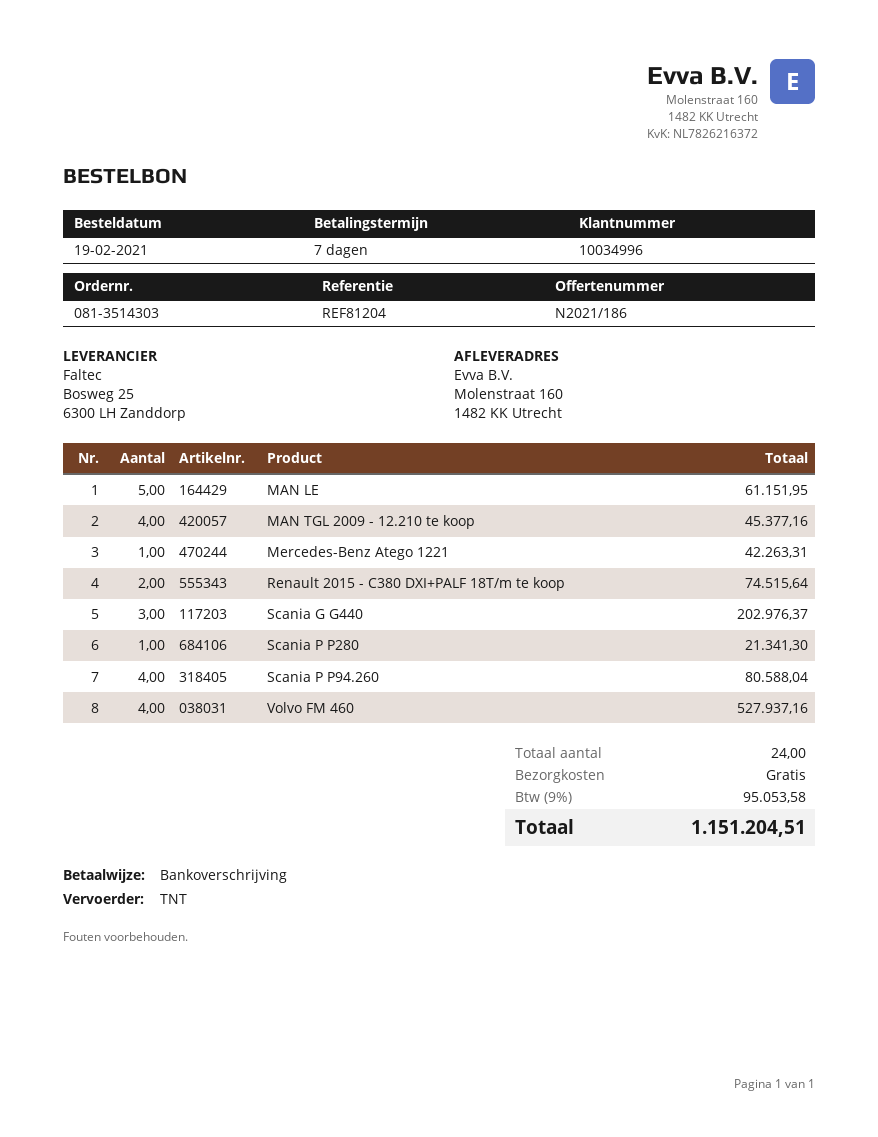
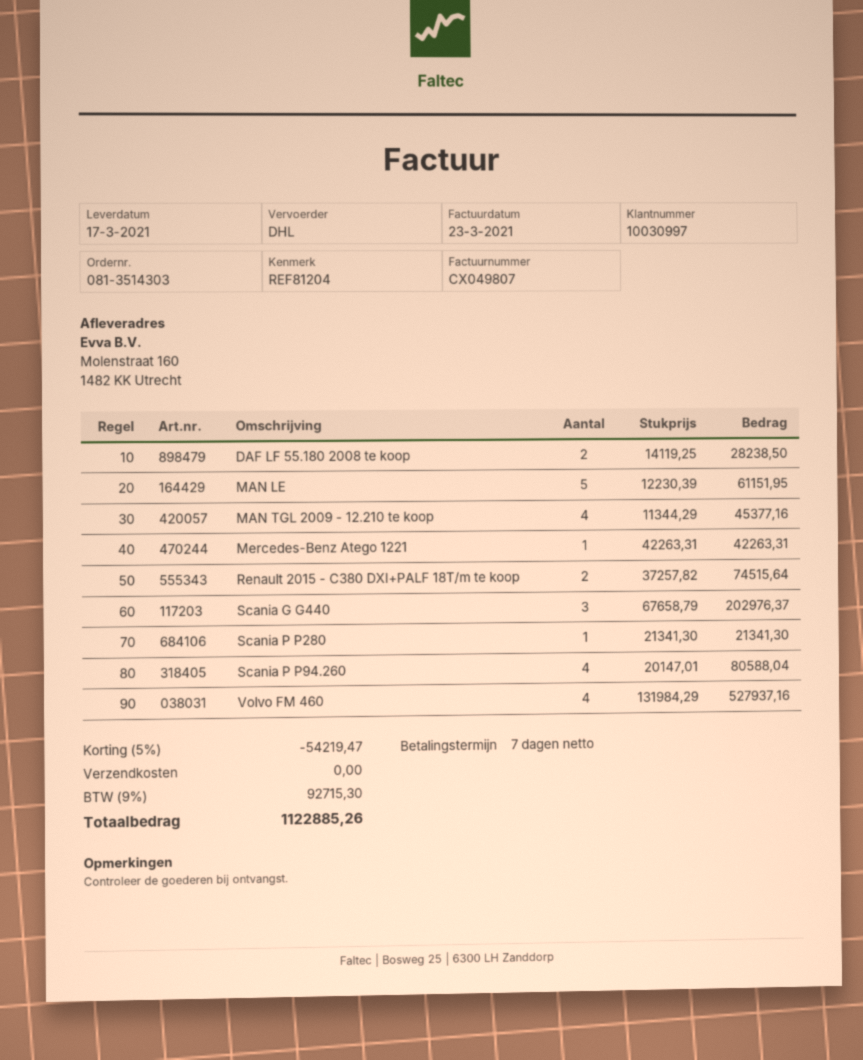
customer number: 10034996 -> 10030997
shipping method: TNT -> DHL
DAF LF 55.180 2008 te koop: none -> 2 for 28238.50
discount: none -> 5% = 54219.47
tax: 9% = 95053.58 -> 9% = 92715.30
total: 1151204.51 -> 1122885.26

